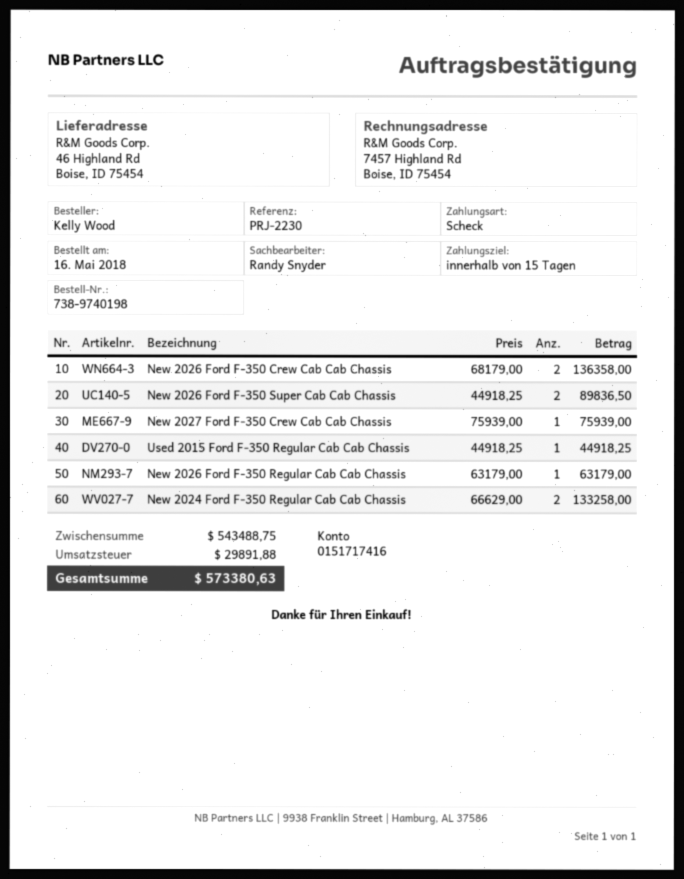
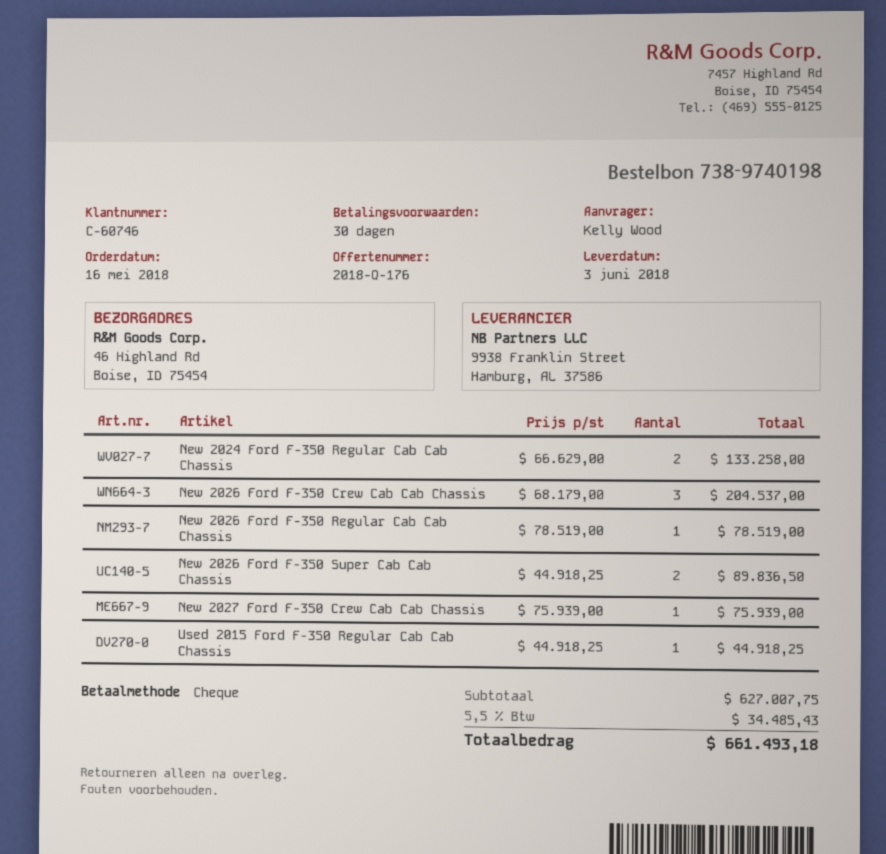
payment terms: 15 days -> 30 days
New 2026 Ford F-350 Crew Cab Cab Chassis: 2 x 68179.00 = 136358.00 -> 3 x 68179.00 = 204537.00
New 2026 Ford F-350 Regular Cab Cab Chassis: 1 x 63179.00 = 63179.00 -> 1 x 78519.00 = 78519.00
subtotal: 543488.75 -> 627007.75
tax: 29891.88 -> 34485.43
total: 573380.63 -> 661493.18

